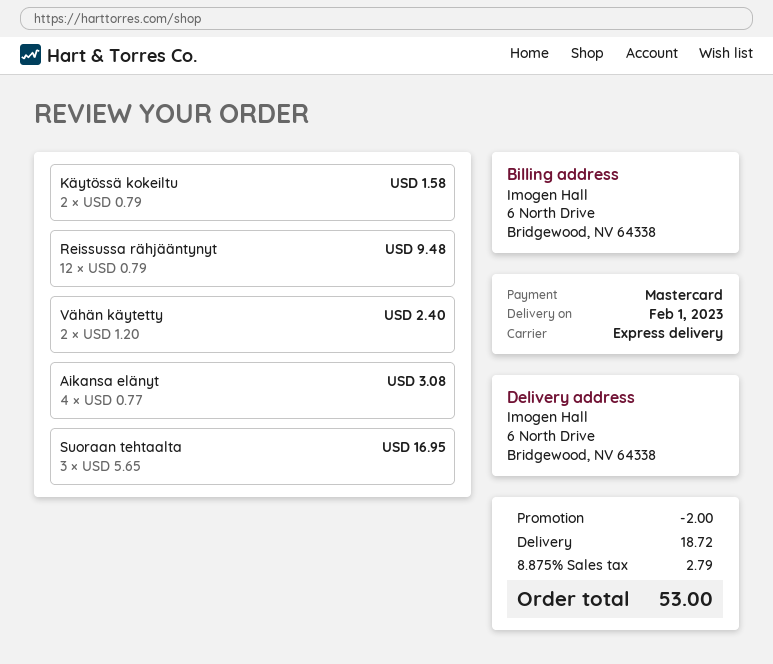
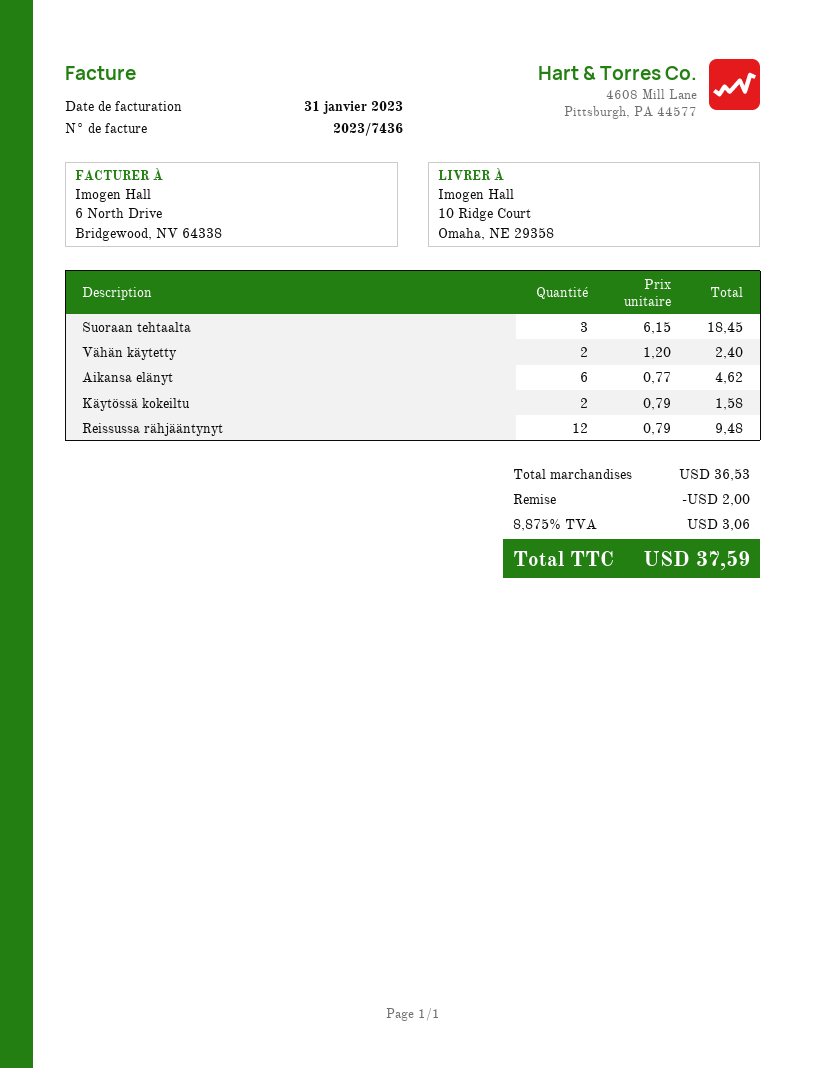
ship to: 6 North Drive, Bridgewood, NV 64338 -> 10 Ridge Court, Omaha, NE 29358
Aikansa elänyt: 4 x 0.77 = 3.08 -> 6 x 0.77 = 4.62
Suoraan tehtaalta: 3 x 5.65 = 16.95 -> 3 x 6.15 = 18.45
shipping: 18.72 -> none
tax: 8.875% = 2.79 -> 8.875% = 3.06
total: 53.00 -> 37.59

